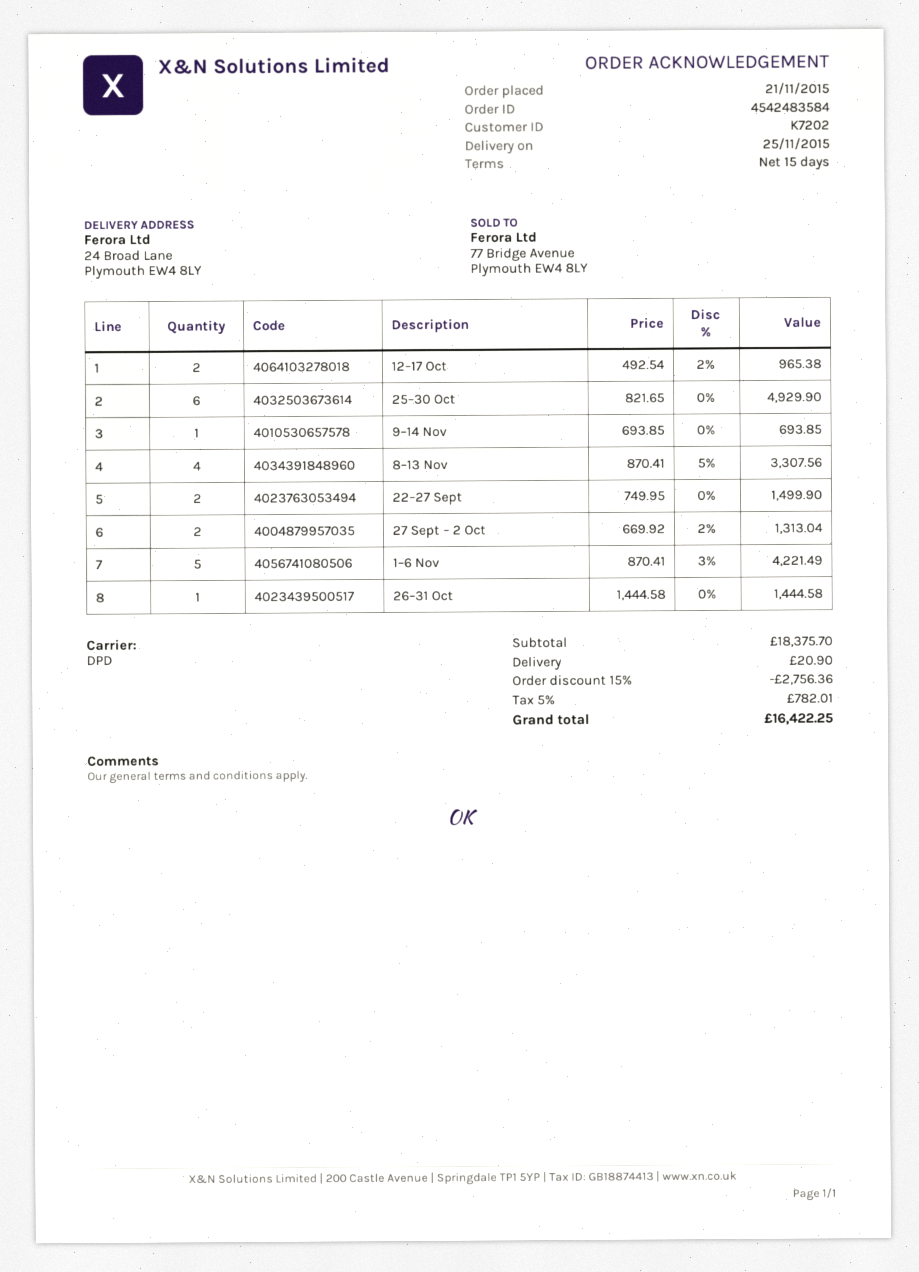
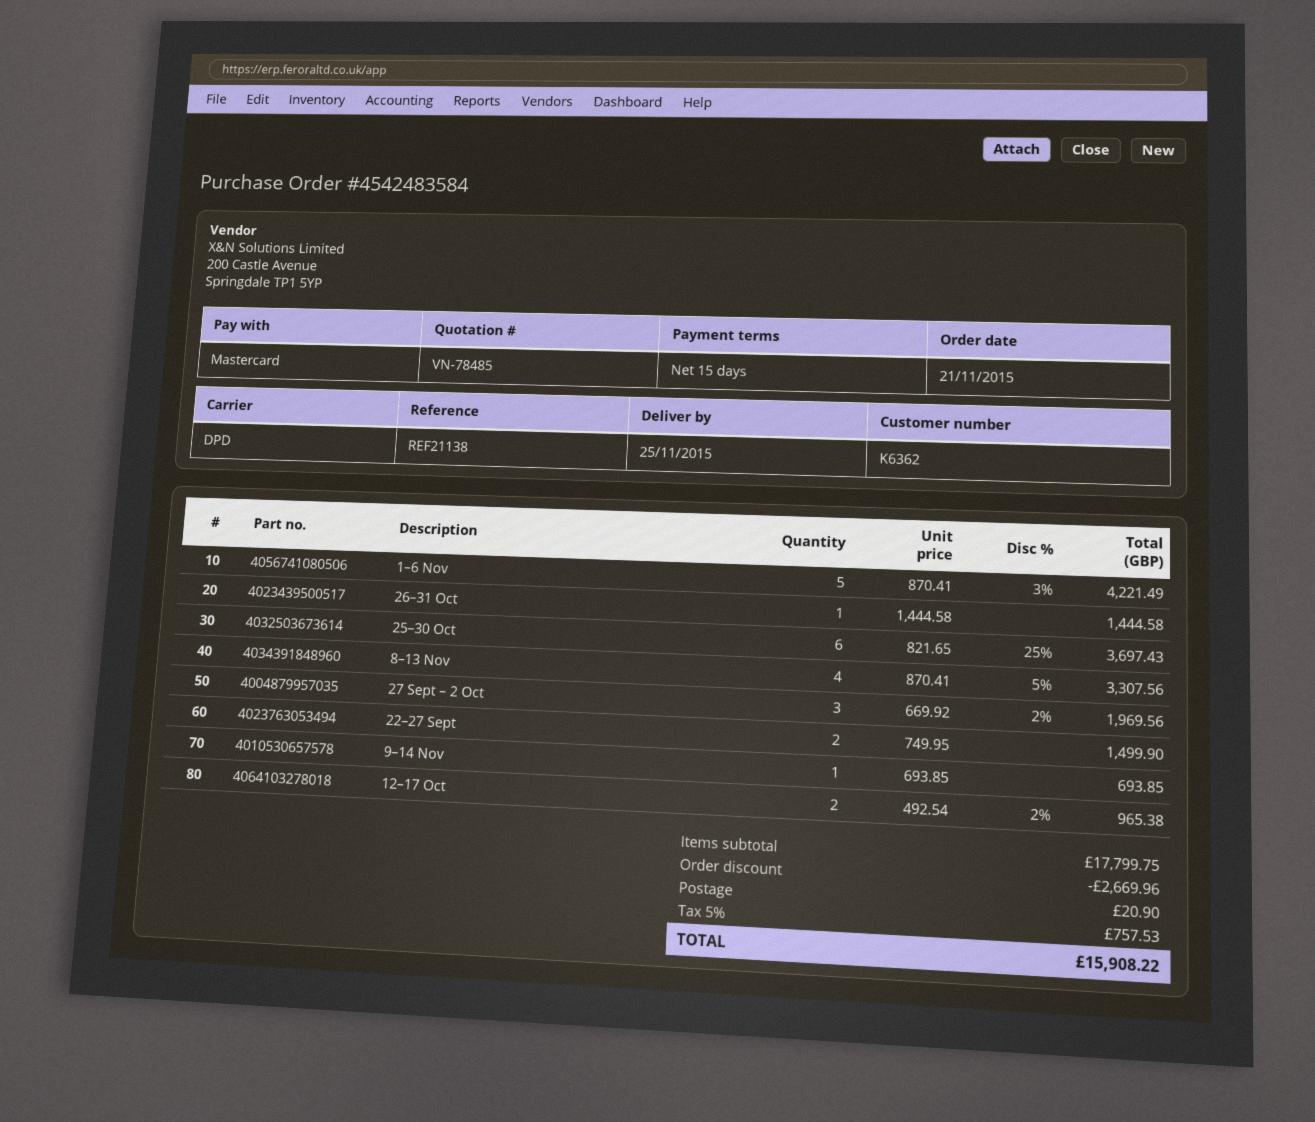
customer number: K7202 -> K6362
25–30 Oct: 6 x 821.65 = 4929.90 -> 6 x 821.65 - 25% = 3697.43
27 Sept – 2 Oct: 2 x 669.92 - 2% = 1313.04 -> 3 x 669.92 - 2% = 1969.56
subtotal: 18375.70 -> 17799.75
discount: 2756.36 -> 2669.96
tax: 5% = 782.01 -> 5% = 757.53
total: 16422.25 -> 15908.22

